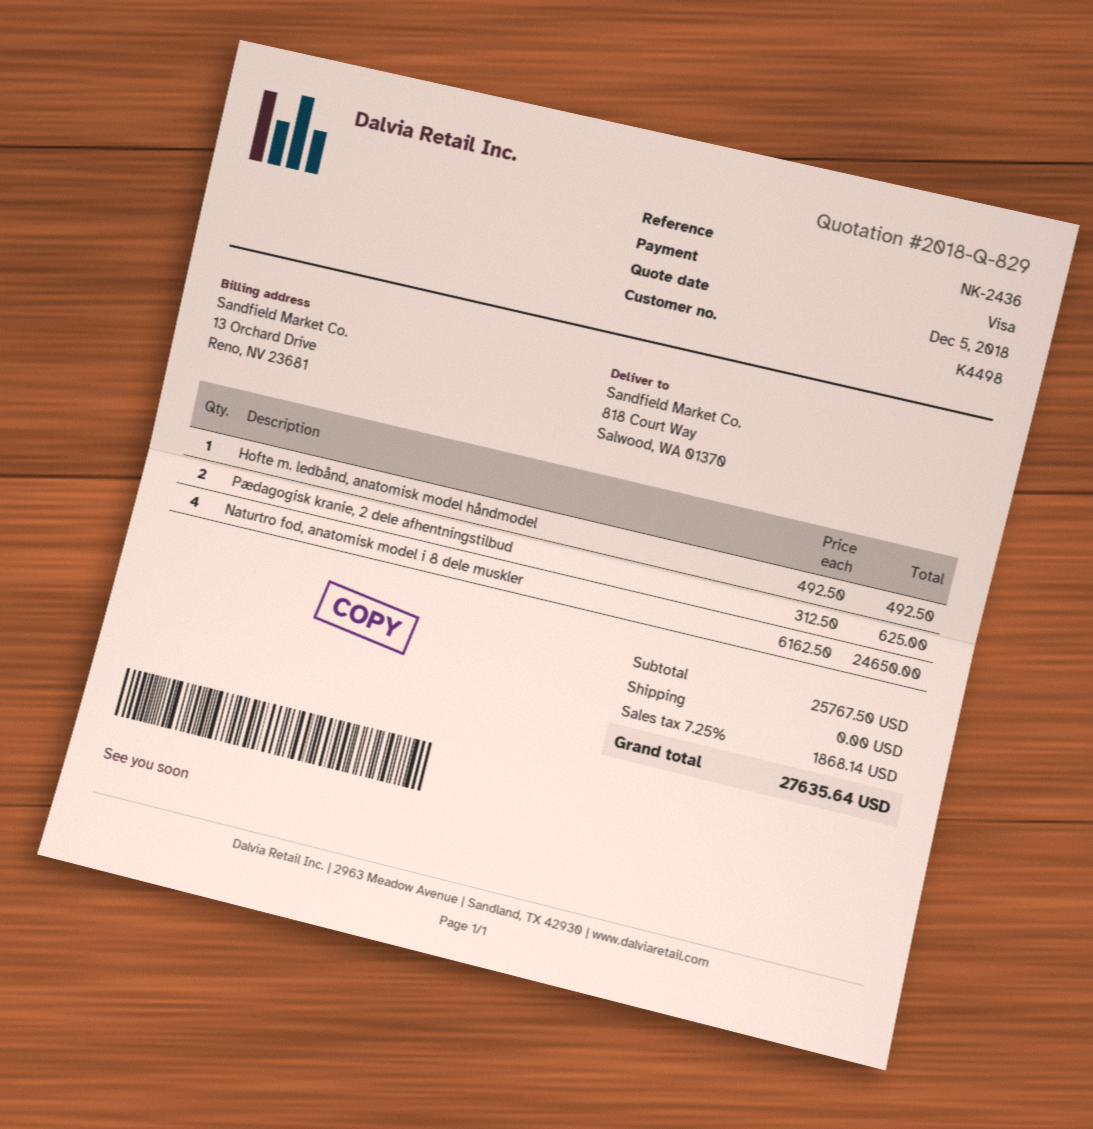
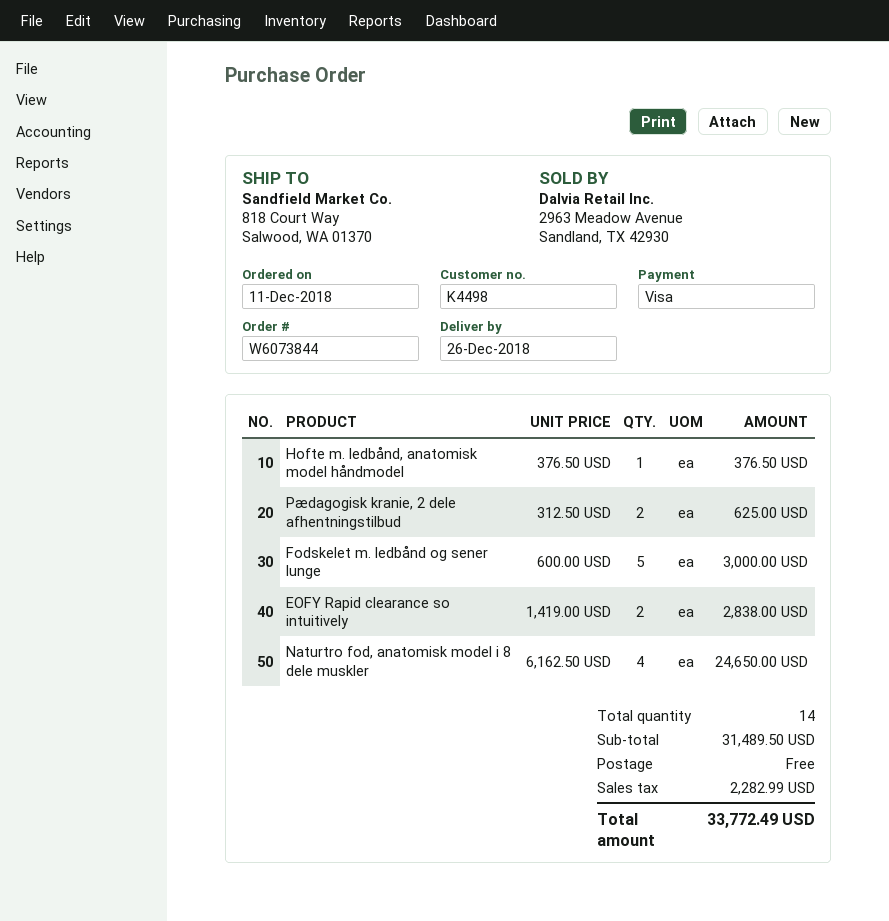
Hofte m. ledbånd, anatomisk model håndmodel: 1 x 492.50 = 492.50 -> 1 x 376.50 = 376.50
Fodskelet m. ledbånd og sener lunge: none -> 5 x 600.00 = 3000.00
EOFY Rapid clearance so intuitively: none -> 2 x 1419.00 = 2838.00
subtotal: 25767.50 -> 31489.50
tax: 1868.14 -> 2282.99
total: 27635.64 -> 33772.49

